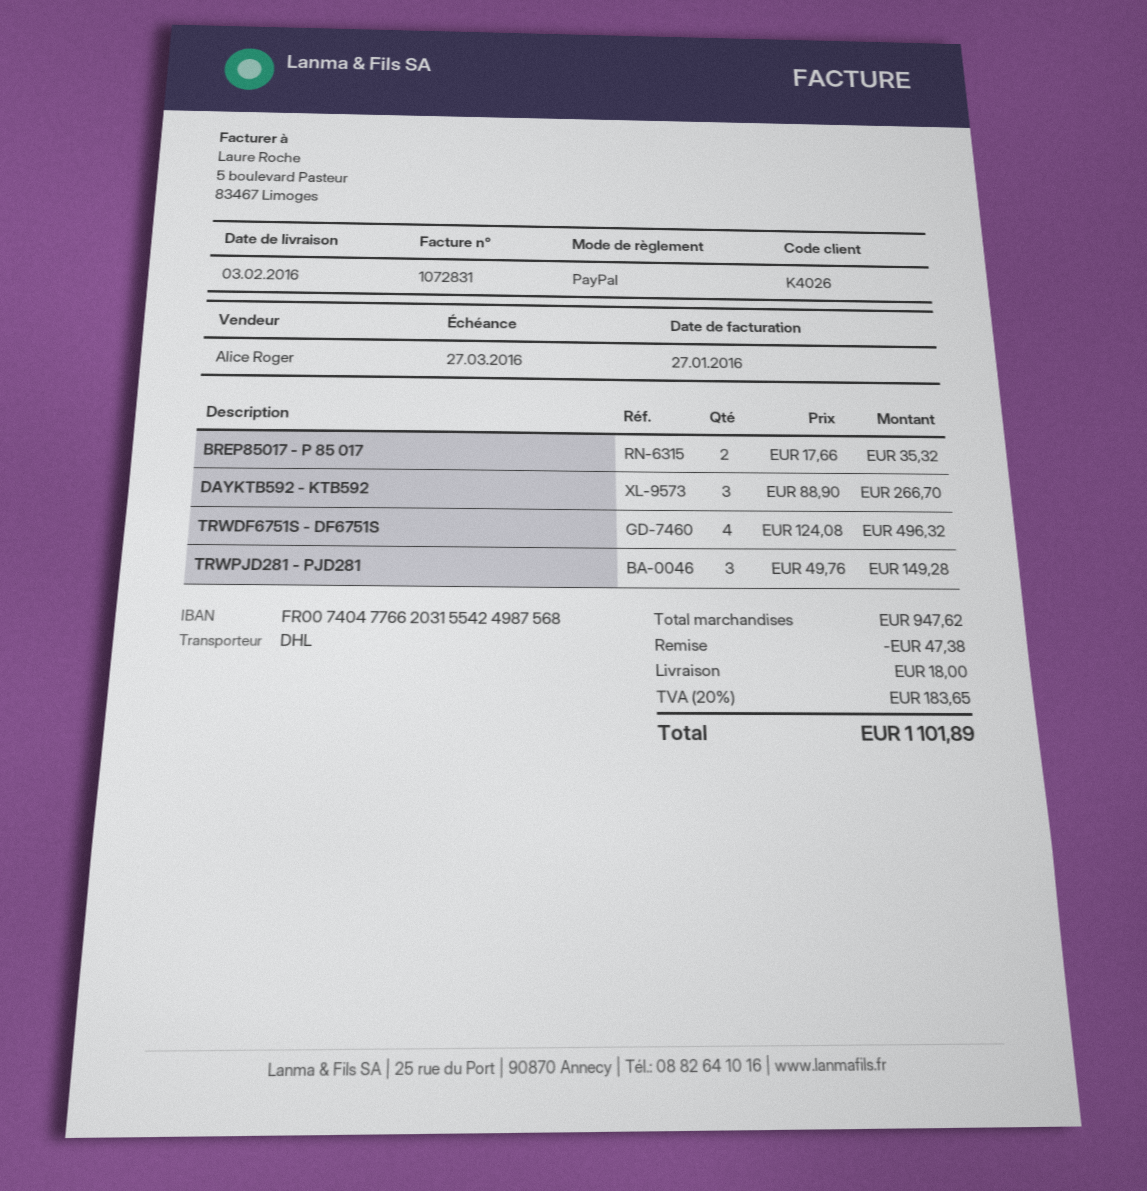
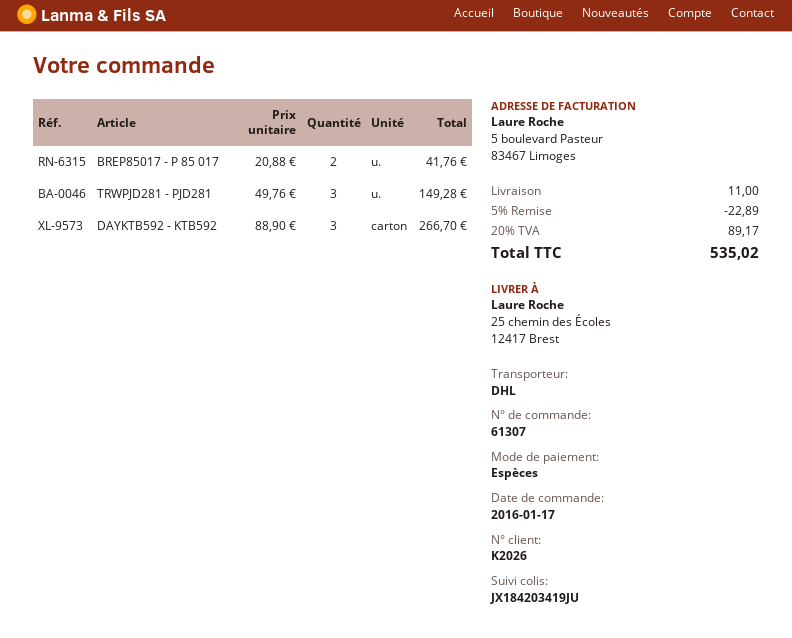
customer number: K4026 -> K2026
payment method: PayPal -> cash
BREP85017 - P 85 017: 2 x 17.66 = 35.32 -> 2 x 20.88 = 41.76
TRWDF6751S - DF6751S: 4 x 124.08 = 496.32 -> none
discount: 47.38 -> 22.89
shipping: 18.00 -> 11.00
tax: 20% = 183.65 -> 20% = 89.17
total: 1101.89 -> 535.02

